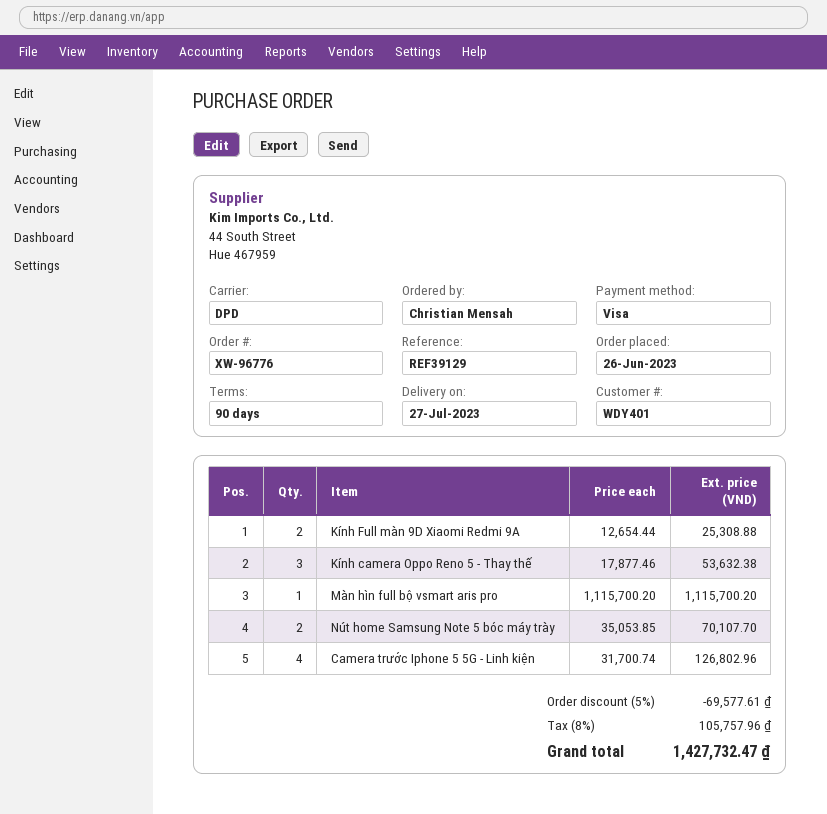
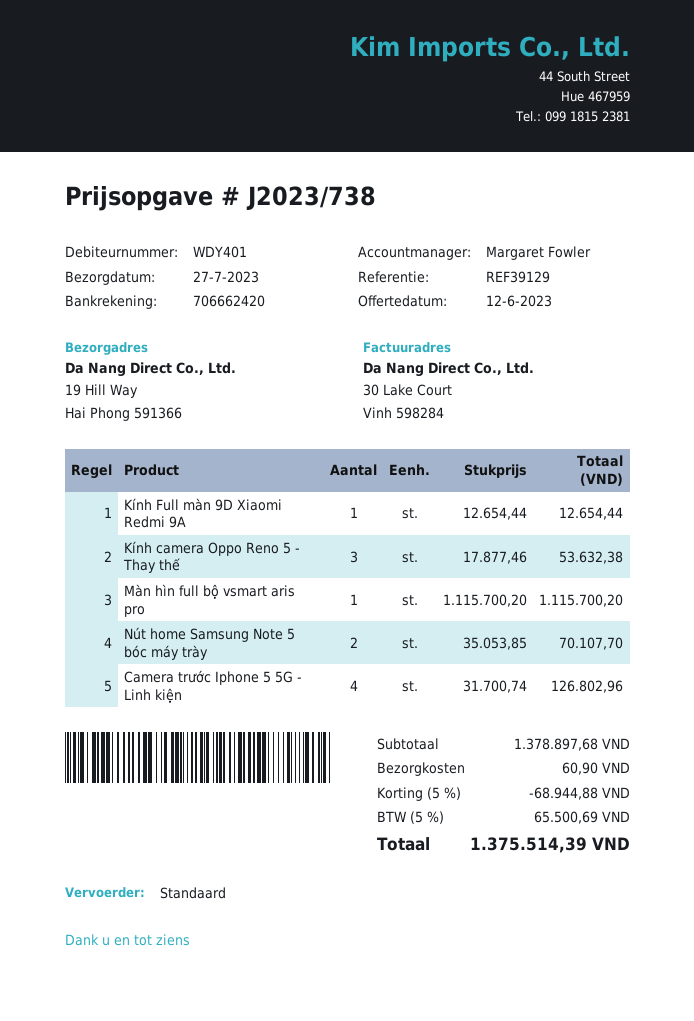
shipping method: DPD -> standard
Kính Full màn 9D Xiaomi Redmi 9A: 2 x 12654.44 = 25308.88 -> 1 x 12654.44 = 12654.44
discount: 5% = 69577.61 -> 5% = 68944.88
shipping: none -> 60.90
tax: 8% = 105757.96 -> 5% = 65500.69
total: 1427732.47 -> 1375514.39

